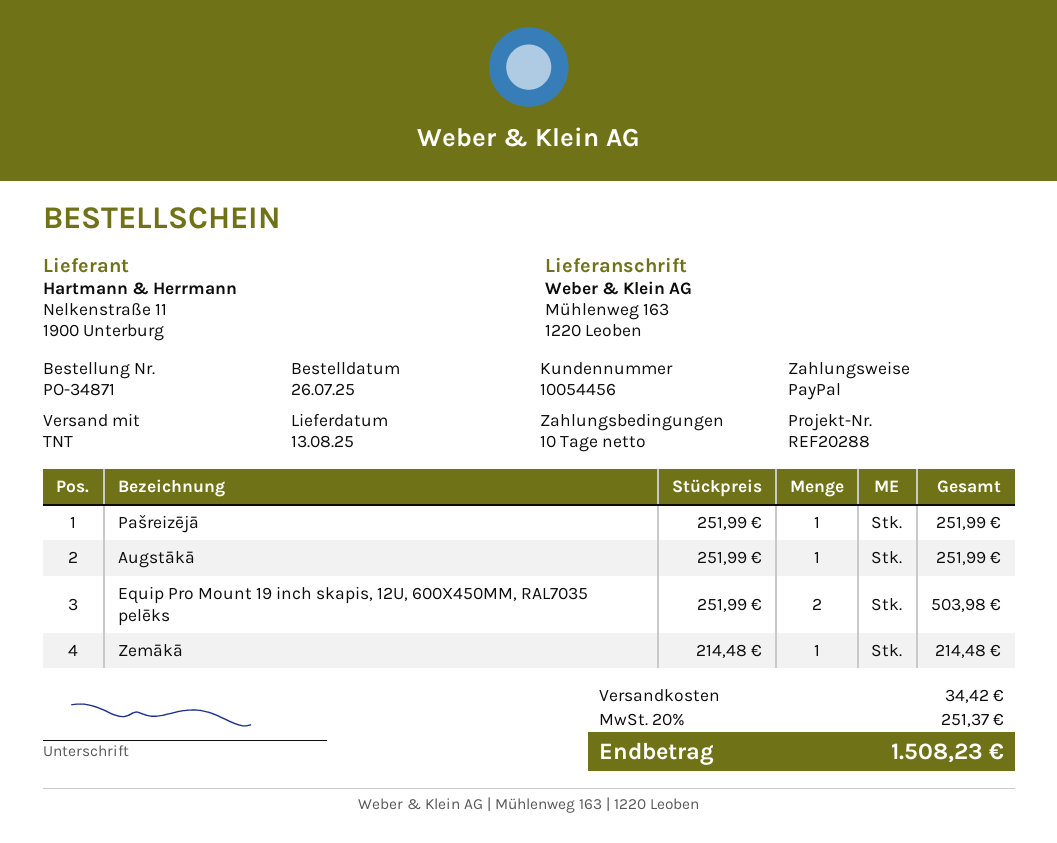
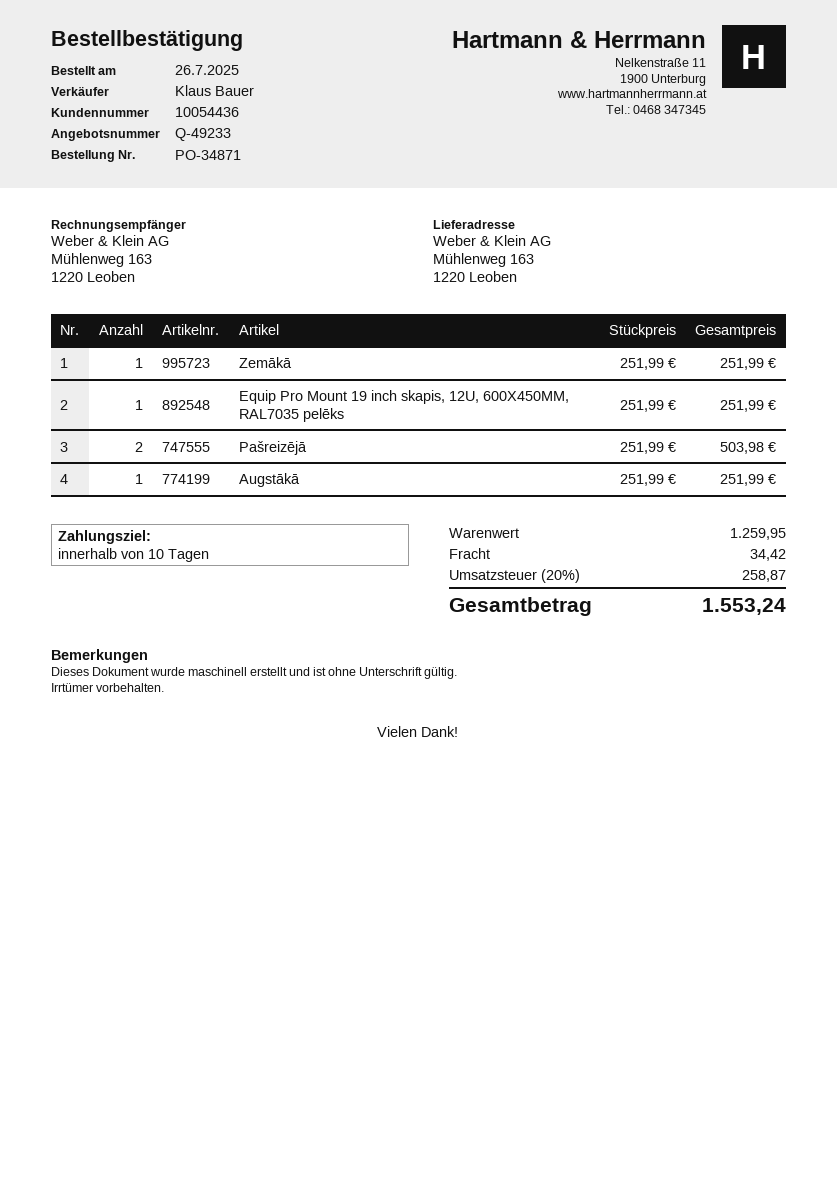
customer number: 10054456 -> 10054436
Pašreizējā: 1 x 251.99 = 251.99 -> 2 x 251.99 = 503.98
Equip Pro Mount 19 inch skapis, 12U, 600X450MM, RAL7035 pelēks: 2 x 251.99 = 503.98 -> 1 x 251.99 = 251.99
Zemākā: 1 x 214.48 = 214.48 -> 1 x 251.99 = 251.99
tax: 20% = 251.37 -> 20% = 258.87
total: 1508.23 -> 1553.24

